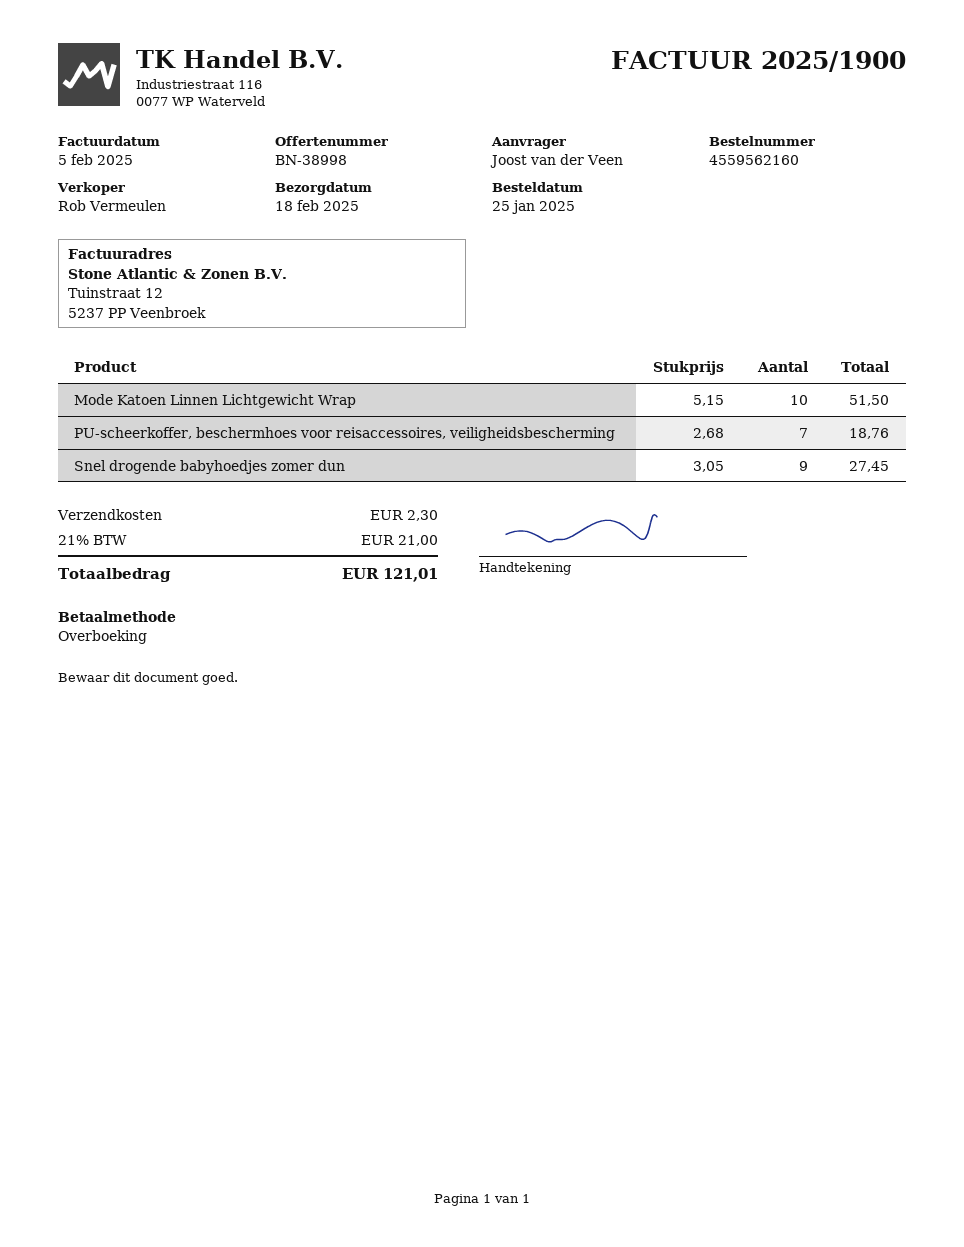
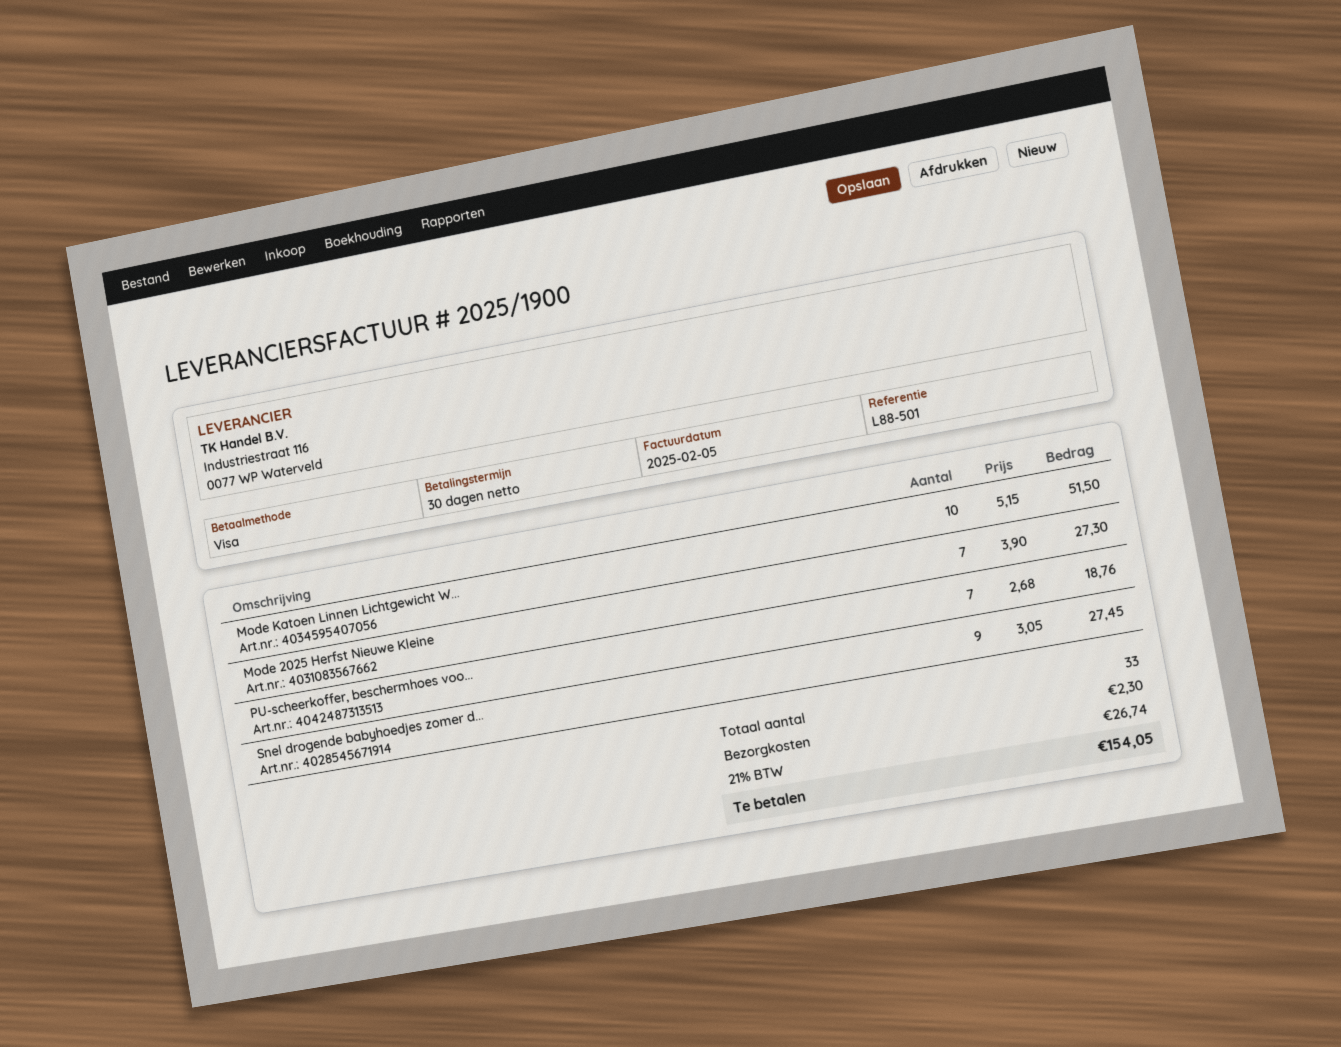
payment method: bank transfer -> Visa
Mode 2025 Herfst Nieuwe Kleine: none -> 7 x 3.90 = 27.30
tax: 21% = 21.00 -> 21% = 26.74
total: 121.01 -> 154.05

